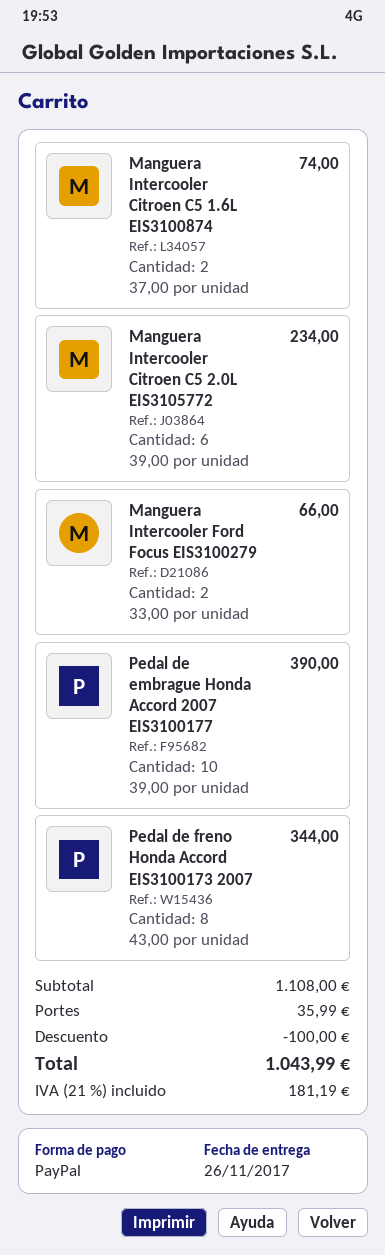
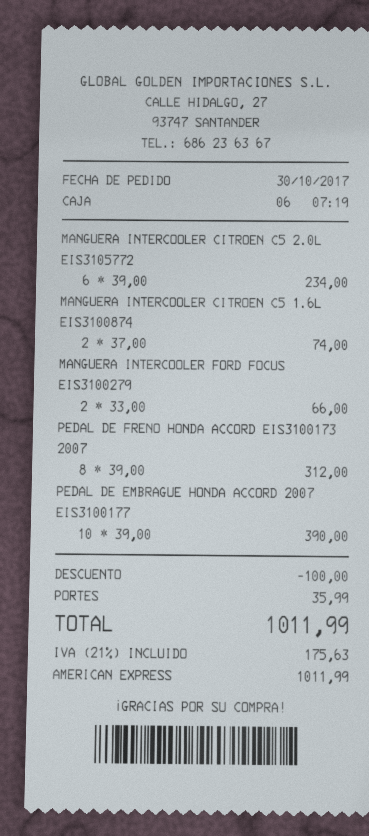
payment method: PayPal -> American Express
Pedal de freno Honda Accord EIS3100173 2007: 8 x 43.00 = 344.00 -> 8 x 39.00 = 312.00
tax: 21% = 181.19 -> 21% = 175.63
total: 1043.99 -> 1011.99

